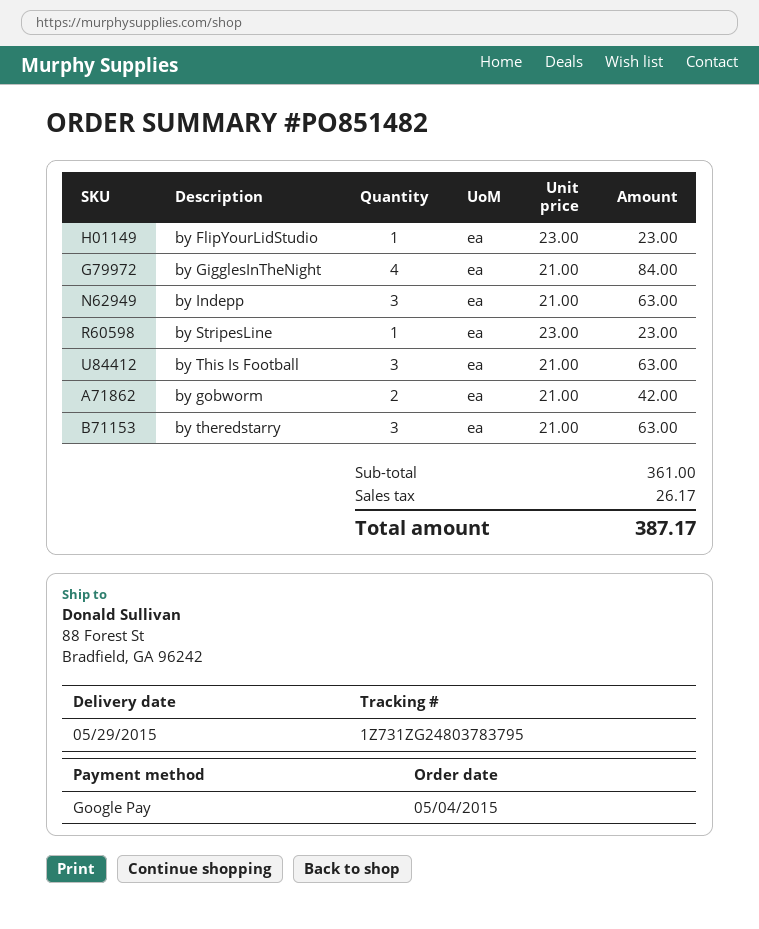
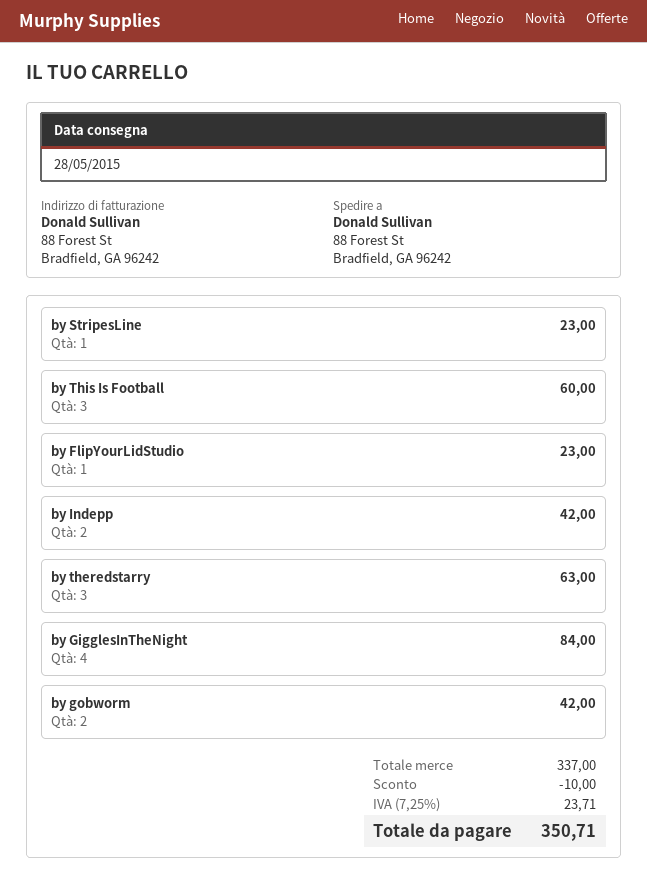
delivery date: 2015-05-29 -> 2015-05-28
by Indepp: 3 for 63.00 -> 2 for 42.00
by This Is Football: 3 for 63.00 -> 3 for 60.00
subtotal: 361.00 -> 337.00
discount: none -> 10.00
tax: 26.17 -> 23.71
total: 387.17 -> 350.71

